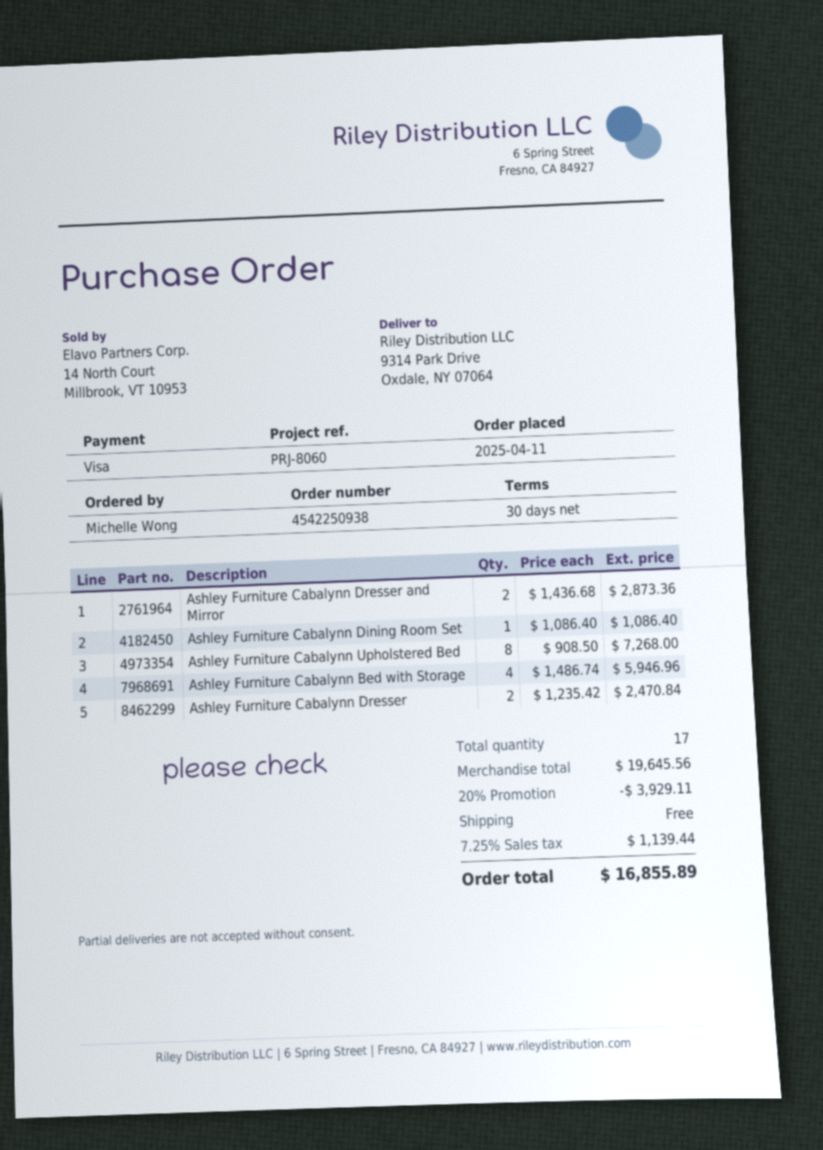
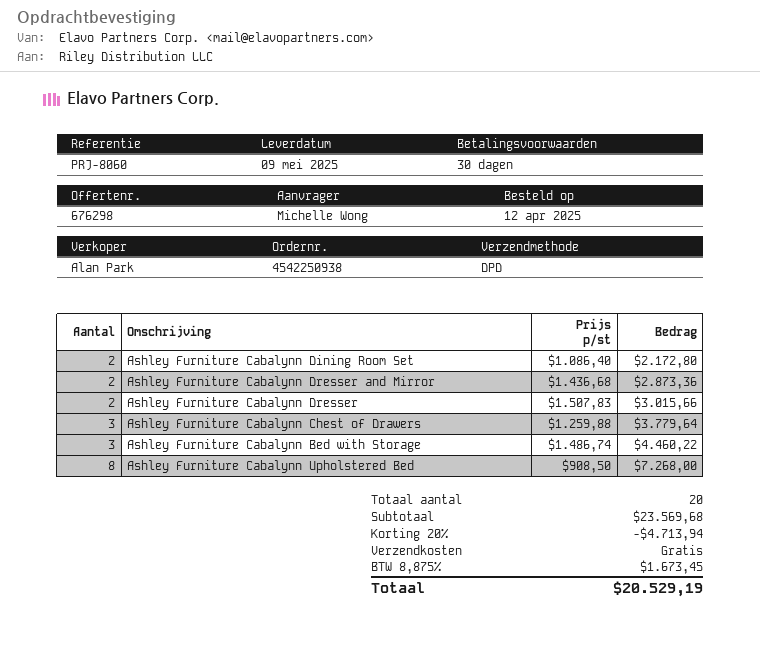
order date: 2025-04-11 -> 2025-04-12
Ashley Furniture Cabalynn Dining Room Set: 1 x 1086.40 = 1086.40 -> 2 x 1086.40 = 2172.80
Ashley Furniture Cabalynn Bed with Storage: 4 x 1486.74 = 5946.96 -> 3 x 1486.74 = 4460.22
Ashley Furniture Cabalynn Dresser: 2 x 1235.42 = 2470.84 -> 2 x 1507.83 = 3015.66
Ashley Furniture Cabalynn Chest of Drawers: none -> 3 x 1259.88 = 3779.64
total quantity: 17 -> 20
subtotal: 19645.56 -> 23569.68
discount: 20% = 3929.11 -> 20% = 4713.94
tax: 7.25% = 1139.44 -> 8.875% = 1673.45
total: 16855.89 -> 20529.19

